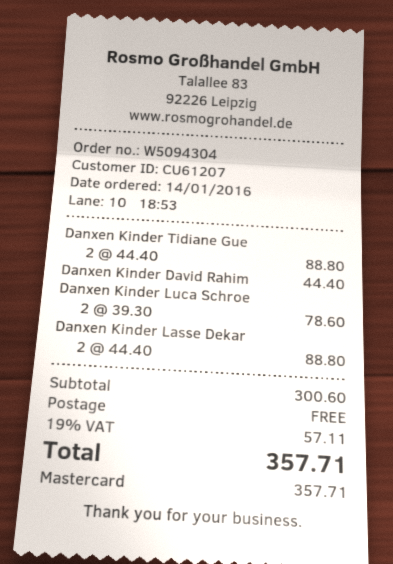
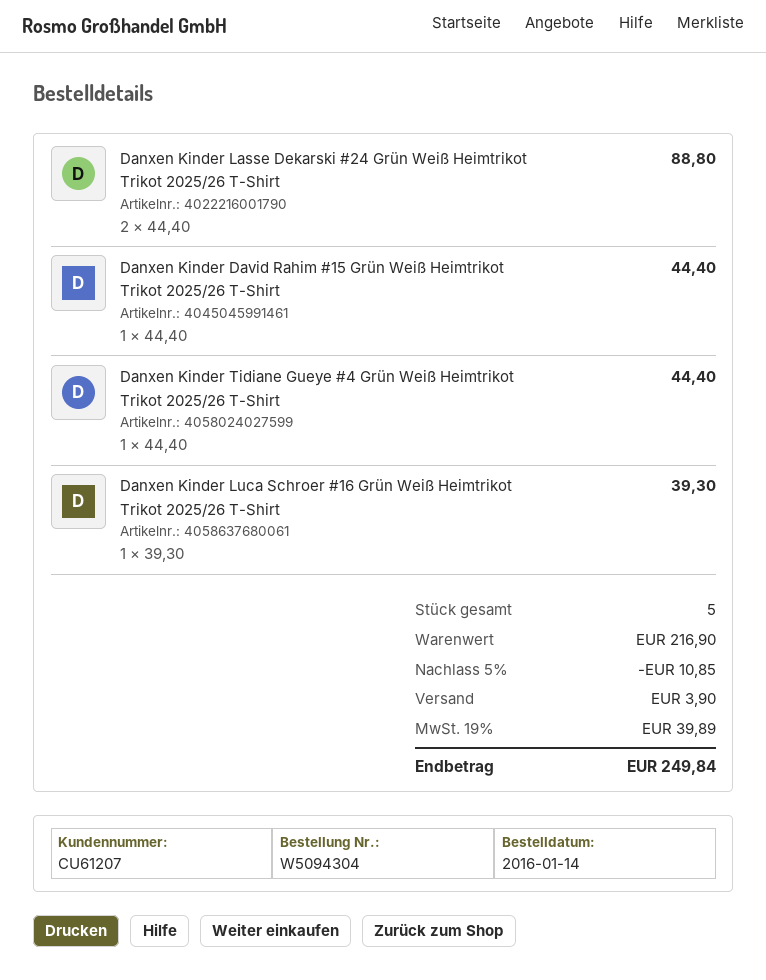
Danxen Kinder Tidiane Gue: 2 x 44.40 = 88.80 -> 1 x 44.40 = 44.40
Danxen Kinder Luca Schroe: 2 x 39.30 = 78.60 -> 1 x 39.30 = 39.30
subtotal: 300.60 -> 216.90
discount: none -> 5% = 10.85
shipping: 0.00 -> 3.90
tax: 19% = 57.11 -> 19% = 39.89
total: 357.71 -> 249.84

